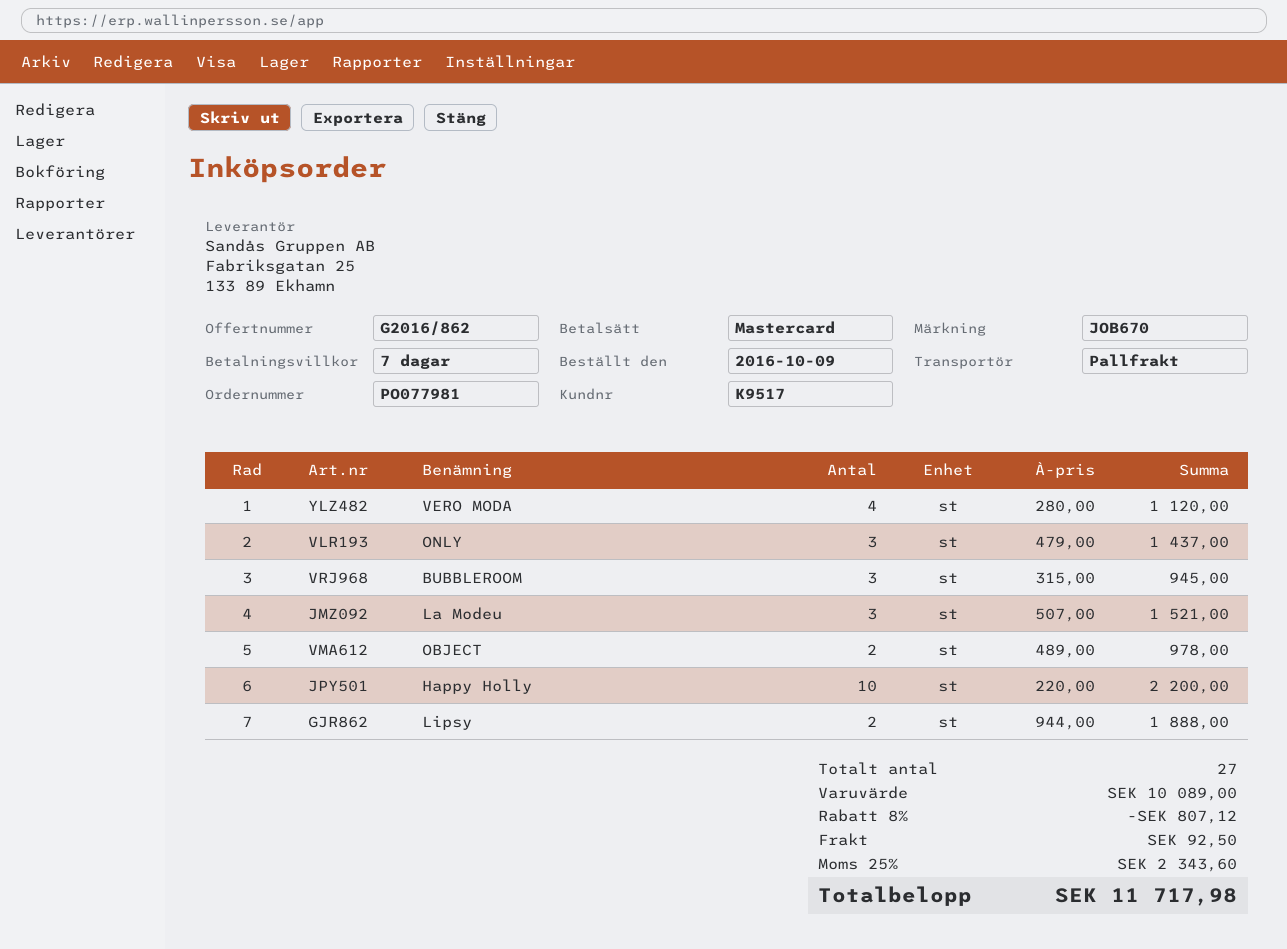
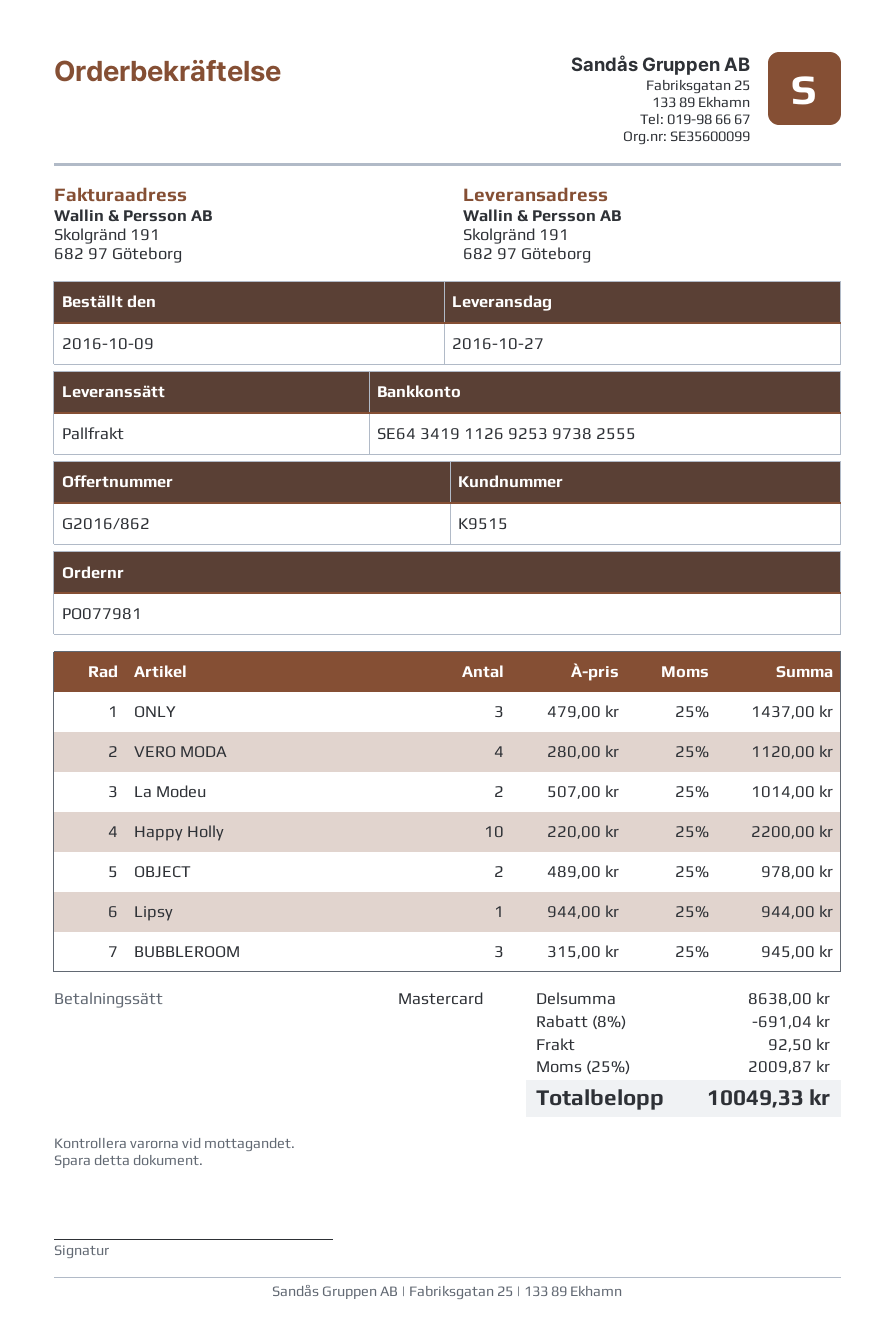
customer number: K9517 -> K9515
La Modeu: 3 x 507.00 = 1521.00 -> 2 x 507.00 = 1014.00
Lipsy: 2 x 944.00 = 1888.00 -> 1 x 944.00 = 944.00
subtotal: 10089.00 -> 8638.00
discount: 8% = 807.12 -> 8% = 691.04
tax: 25% = 2343.60 -> 25% = 2009.87
total: 11717.98 -> 10049.33

